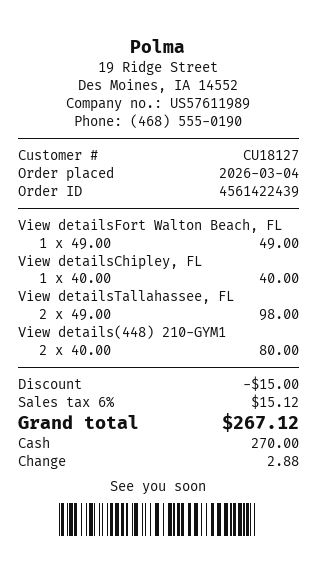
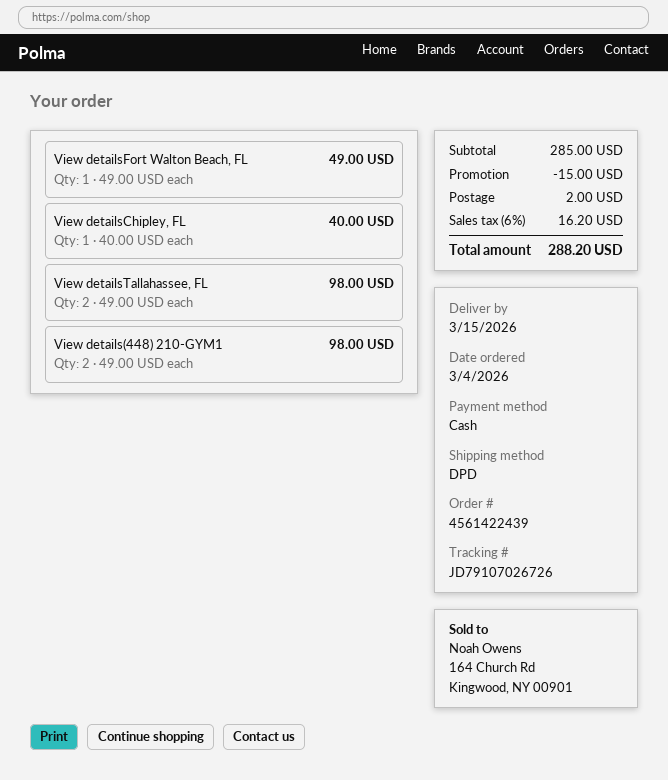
View details(448) 210-GYM1: 2 x 40.00 = 80.00 -> 2 x 49.00 = 98.00
shipping: none -> 2.00
tax: 6% = 15.12 -> 6% = 16.20
total: 267.12 -> 288.20

